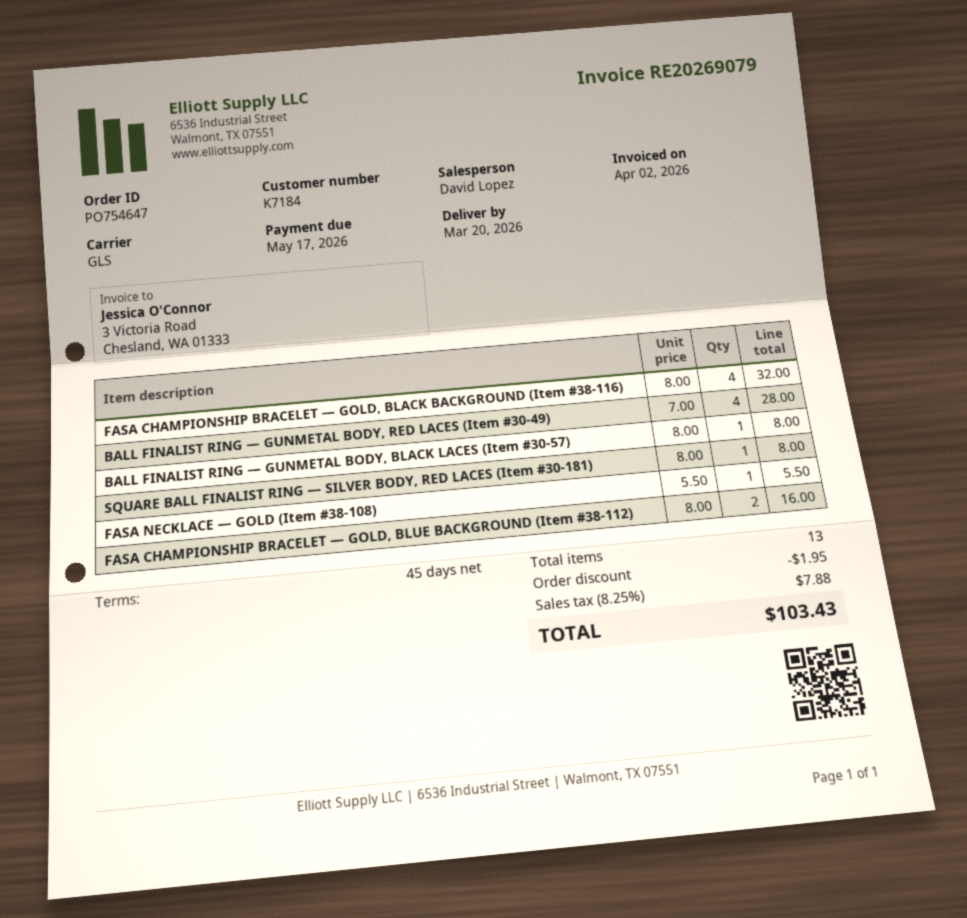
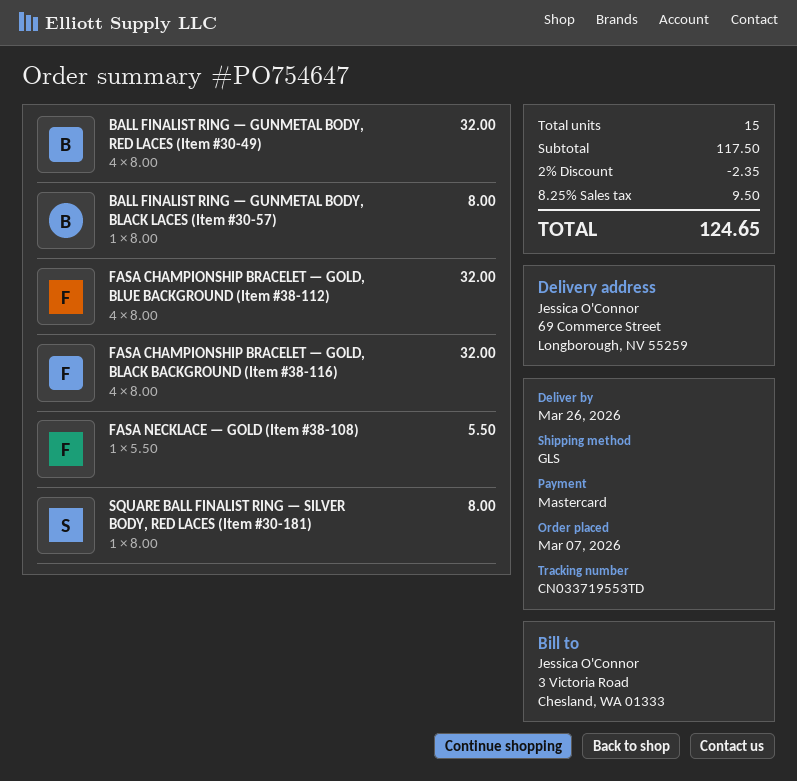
delivery date: 2026-03-20 -> 2026-03-26
BALL FINALIST RING — GUNMETAL BODY, RED LACES (Item #30-49): 4 x 7.00 = 28.00 -> 4 x 8.00 = 32.00
FASA CHAMPIONSHIP BRACELET — GOLD, BLUE BACKGROUND (Item #38-112): 2 x 8.00 = 16.00 -> 4 x 8.00 = 32.00
total quantity: 13 -> 15
discount: 1.95 -> 2.35
tax: 8.25% = 7.88 -> 8.25% = 9.50
total: 103.43 -> 124.65

